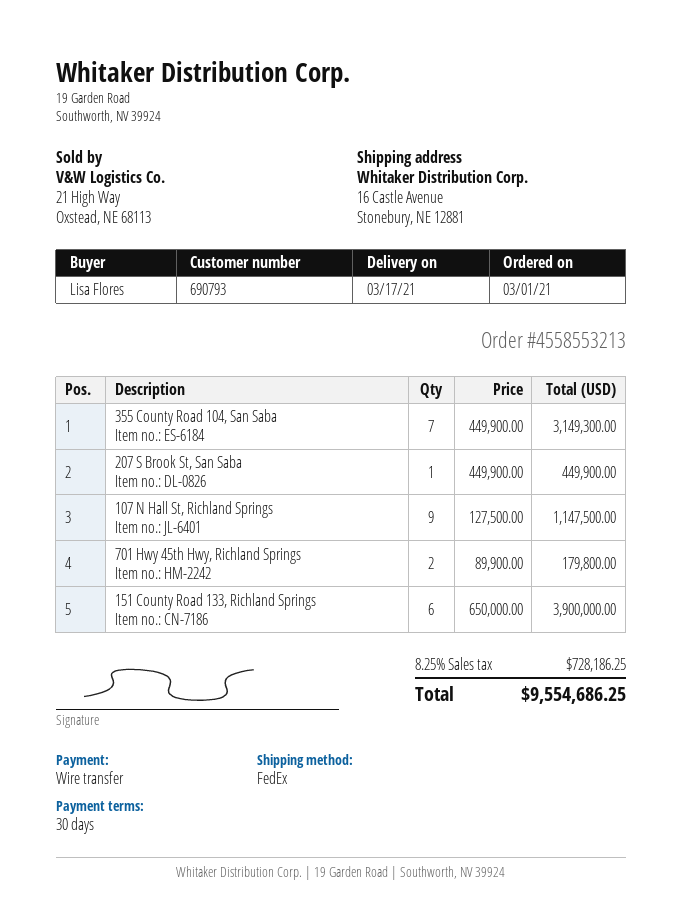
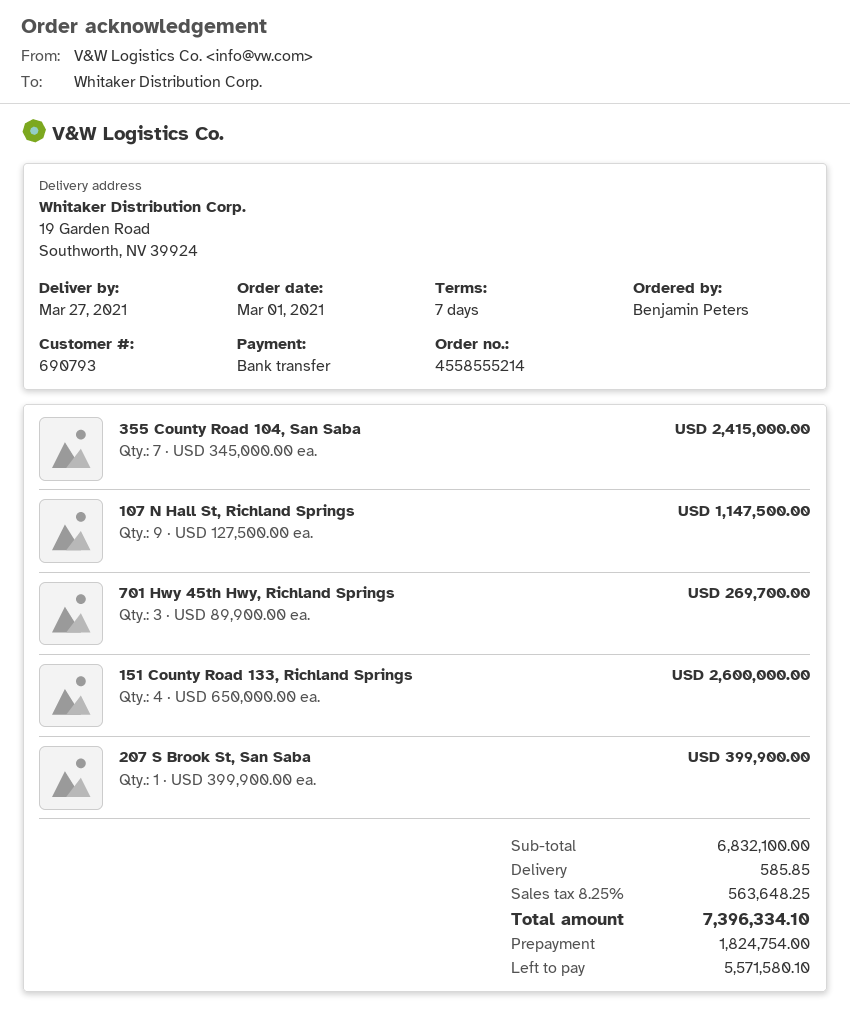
order number: 4558553213 -> 4558555214
delivery date: 2021-03-17 -> 2021-03-27
payment terms: 30 days -> 7 days
ordered by: Lisa Flores -> Benjamin Peters
ship to: 16 Castle Avenue, Stonebury, NE 12881 -> 19 Garden Road, Southworth, NV 39924
355 County Road 104, San Saba: 7 x 449900.00 = 3149300.00 -> 7 x 345000.00 = 2415000.00
207 S Brook St, San Saba: 1 x 449900.00 = 449900.00 -> 1 x 399900.00 = 399900.00
701 Hwy 45th Hwy, Richland Springs: 2 x 89900.00 = 179800.00 -> 3 x 89900.00 = 269700.00
151 County Road 133, Richland Springs: 6 x 650000.00 = 3900000.00 -> 4 x 650000.00 = 2600000.00
shipping: none -> 585.85
tax: 8.25% = 728186.25 -> 8.25% = 563648.25
total: 9554686.25 -> 7396334.10

